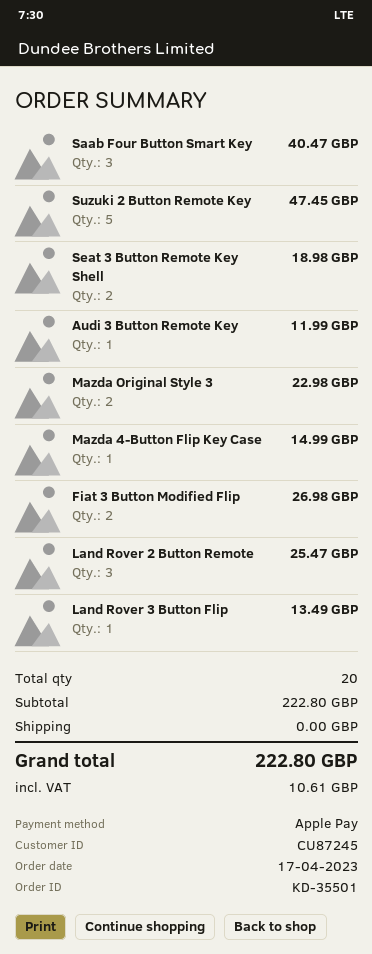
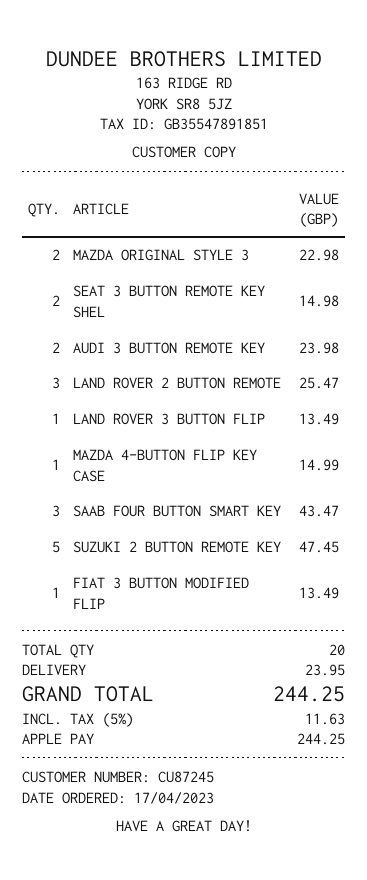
Saab Four Button Smart Key: 3 for 40.47 -> 3 for 43.47
Seat 3 Button Remote Key Shell: 2 for 18.98 -> 2 for 14.98
Audi 3 Button Remote Key: 1 for 11.99 -> 2 for 23.98
Fiat 3 Button Modified Flip: 2 for 26.98 -> 1 for 13.49
shipping: 0.00 -> 23.95
tax: 10.61 -> 11.63
total: 222.80 -> 244.25

